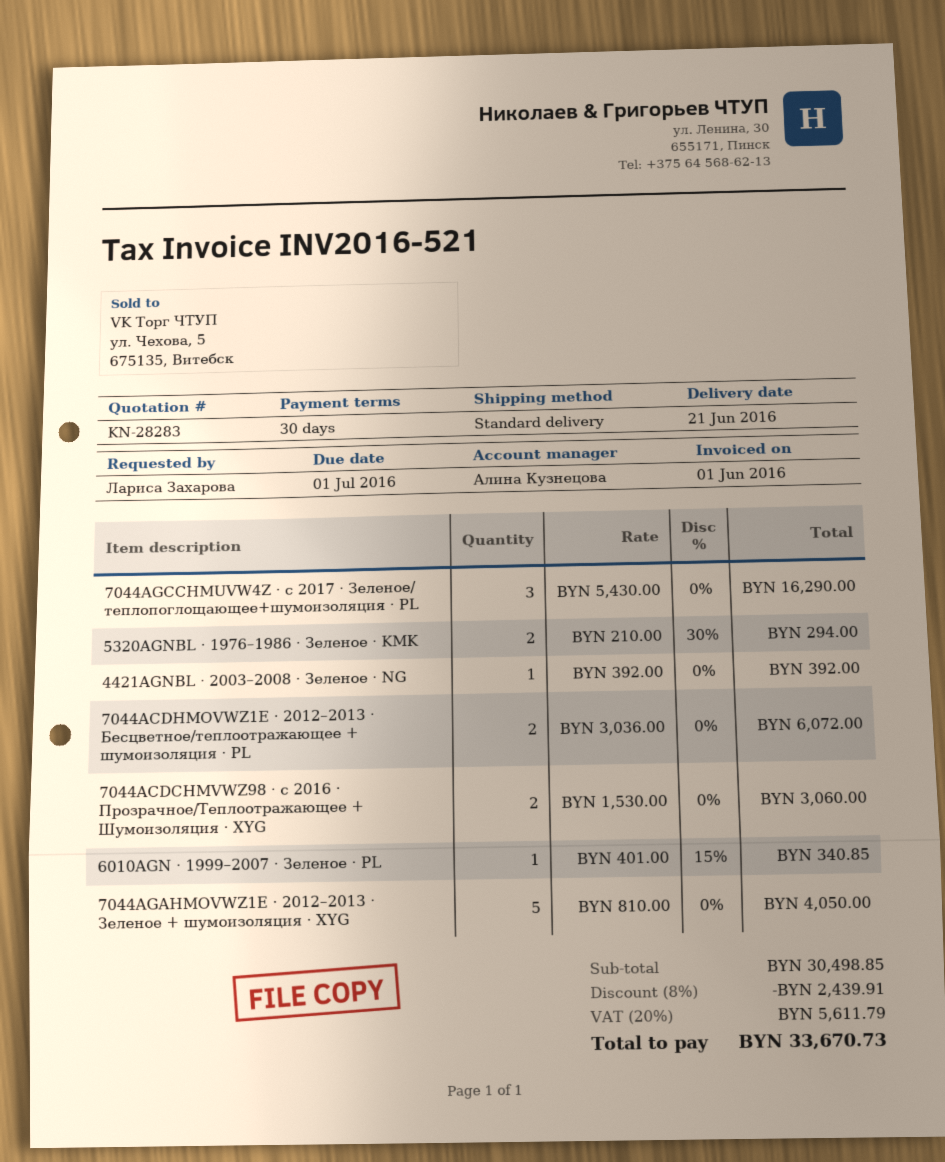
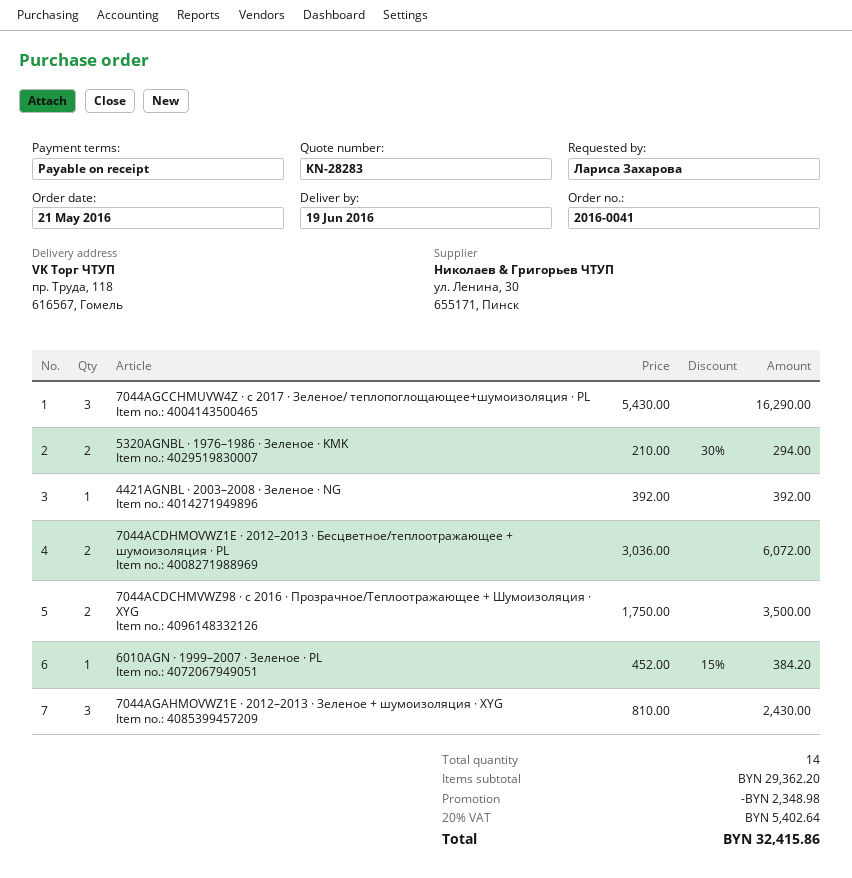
delivery date: 2016-06-21 -> 2016-06-19
payment terms: 30 days -> on receipt
7044ACDCHMVWZ98 · с 2016 · Прозрачное/Теплоотражающее + Шумоизоляция · XYG: 2 x 1530.00 = 3060.00 -> 2 x 1750.00 = 3500.00
6010AGN · 1999–2007 · Зеленое · PL: 1 x 401.00 - 15% = 340.85 -> 1 x 452.00 - 15% = 384.20
7044AGAHMOVWZ1E · 2012–2013 · Зеленое + шумоизоляция · XYG: 5 x 810.00 = 4050.00 -> 3 x 810.00 = 2430.00
subtotal: 30498.85 -> 29362.20
discount: 2439.91 -> 2348.98
tax: 20% = 5611.79 -> 20% = 5402.64
total: 33670.73 -> 32415.86

